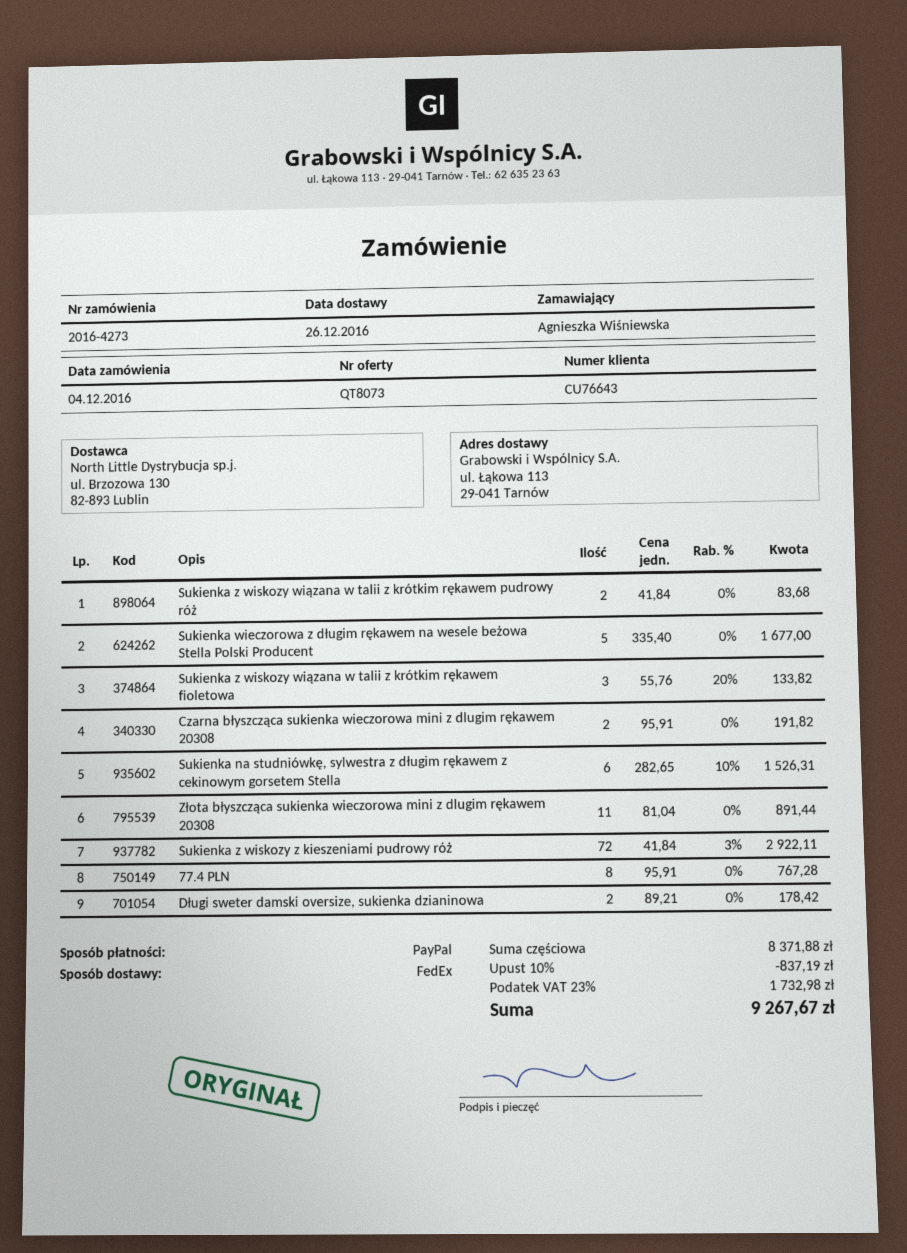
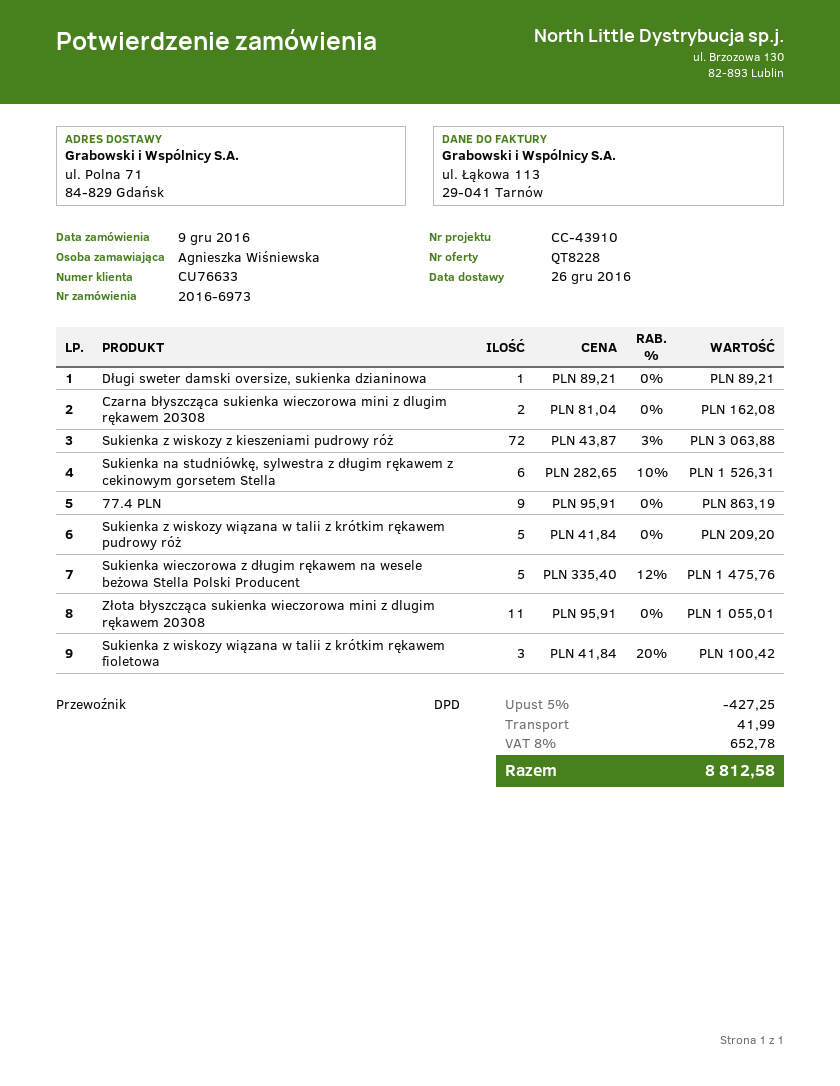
quote number: QT8073 -> QT8228
order number: 2016-4273 -> 2016-6973
order date: 2016-12-04 -> 2016-12-09
customer number: CU76643 -> CU76633
shipping method: FedEx -> DPD
ship to: ul. Łąkowa 113, 29-041 Tarnów -> ul. Polna 71, 84-829 Gdańsk
Sukienka z wiskozy wiązana w talii z krótkim rękawem pudrowy róż: 2 x 41.84 = 83.68 -> 5 x 41.84 = 209.20
Sukienka wieczorowa z długim rękawem na wesele beżowa Stella Polski Producent: 5 x 335.40 = 1677.00 -> 5 x 335.40 - 12% = 1475.76
Sukienka z wiskozy wiązana w talii z krótkim rękawem fioletowa: 3 x 55.76 - 20% = 133.82 -> 3 x 41.84 - 20% = 100.42
Czarna błyszcząca sukienka wieczorowa mini z dlugim rękawem 20308: 2 x 95.91 = 191.82 -> 2 x 81.04 = 162.08
Złota błyszcząca sukienka wieczorowa mini z dlugim rękawem 20308: 11 x 81.04 = 891.44 -> 11 x 95.91 = 1055.01
Sukienka z wiskozy z kieszeniami pudrowy róż: 72 x 41.84 - 3% = 2922.11 -> 72 x 43.87 - 3% = 3063.88
77.4 PLN: 8 x 95.91 = 767.28 -> 9 x 95.91 = 863.19
Długi sweter damski oversize, sukienka dzianinowa: 2 x 89.21 = 178.42 -> 1 x 89.21 = 89.21
discount: 10% = 837.19 -> 5% = 427.25
shipping: none -> 41.99
tax: 23% = 1732.98 -> 8% = 652.78
total: 9267.67 -> 8812.58

